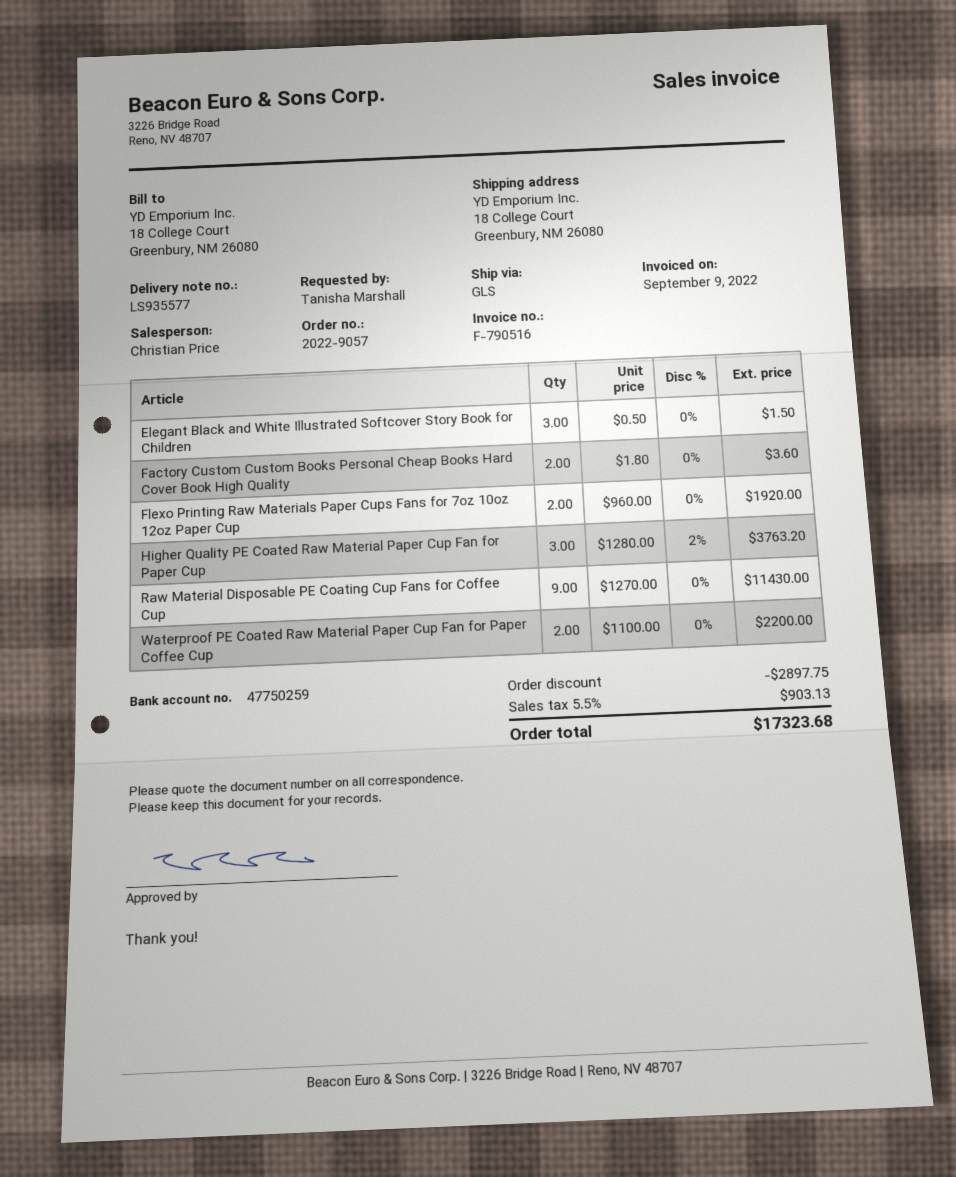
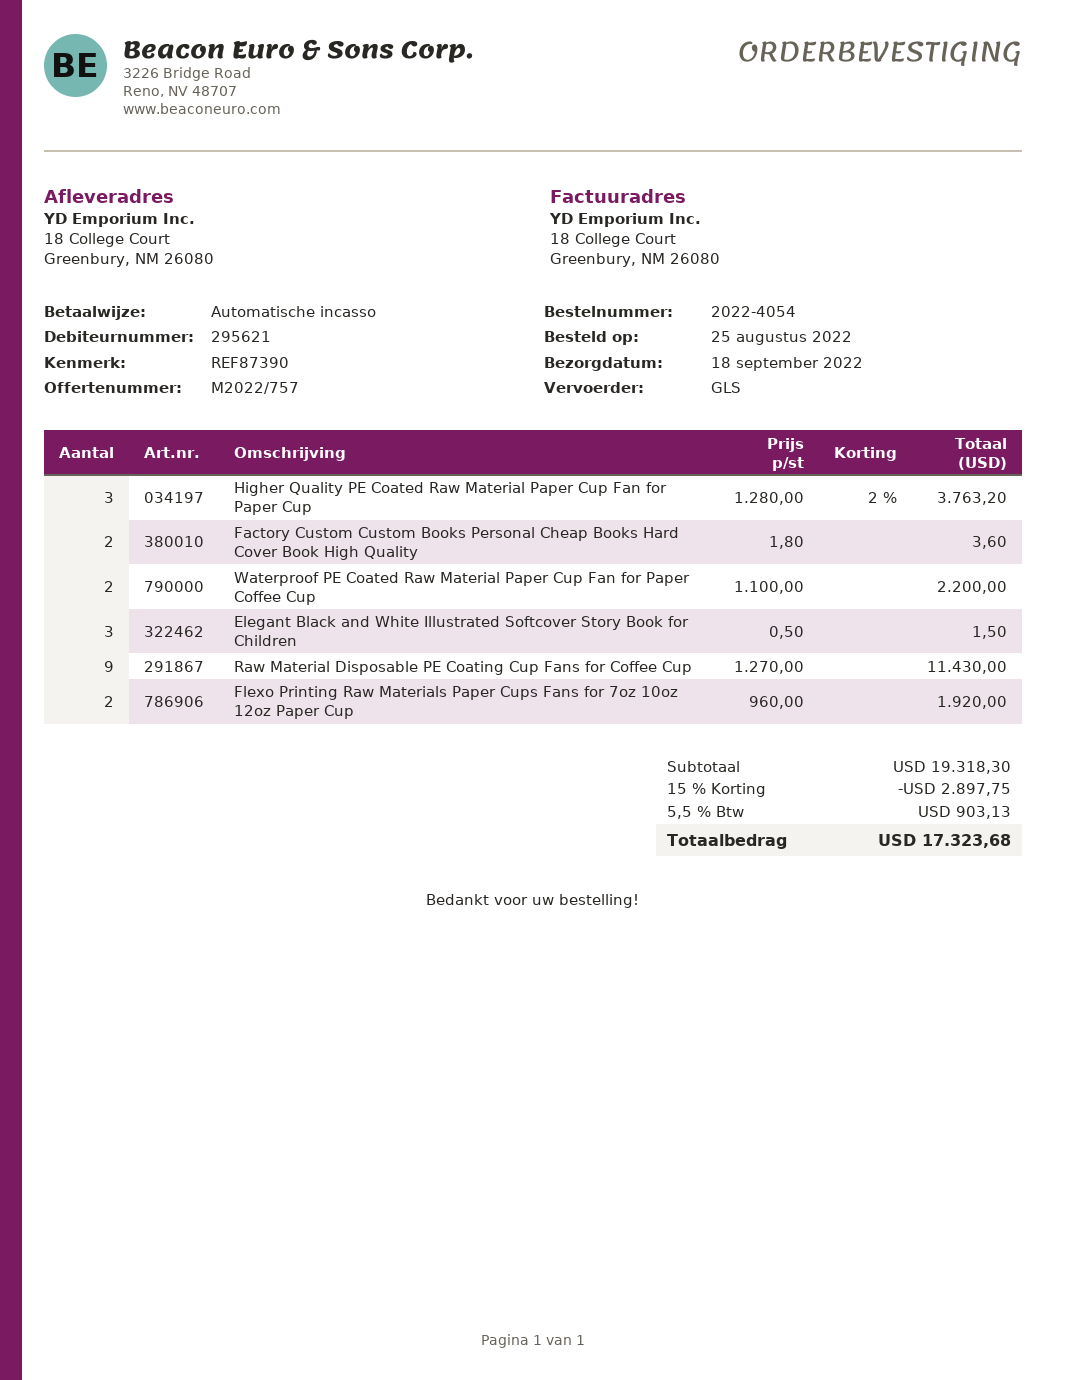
order number: 2022-9057 -> 2022-4054

